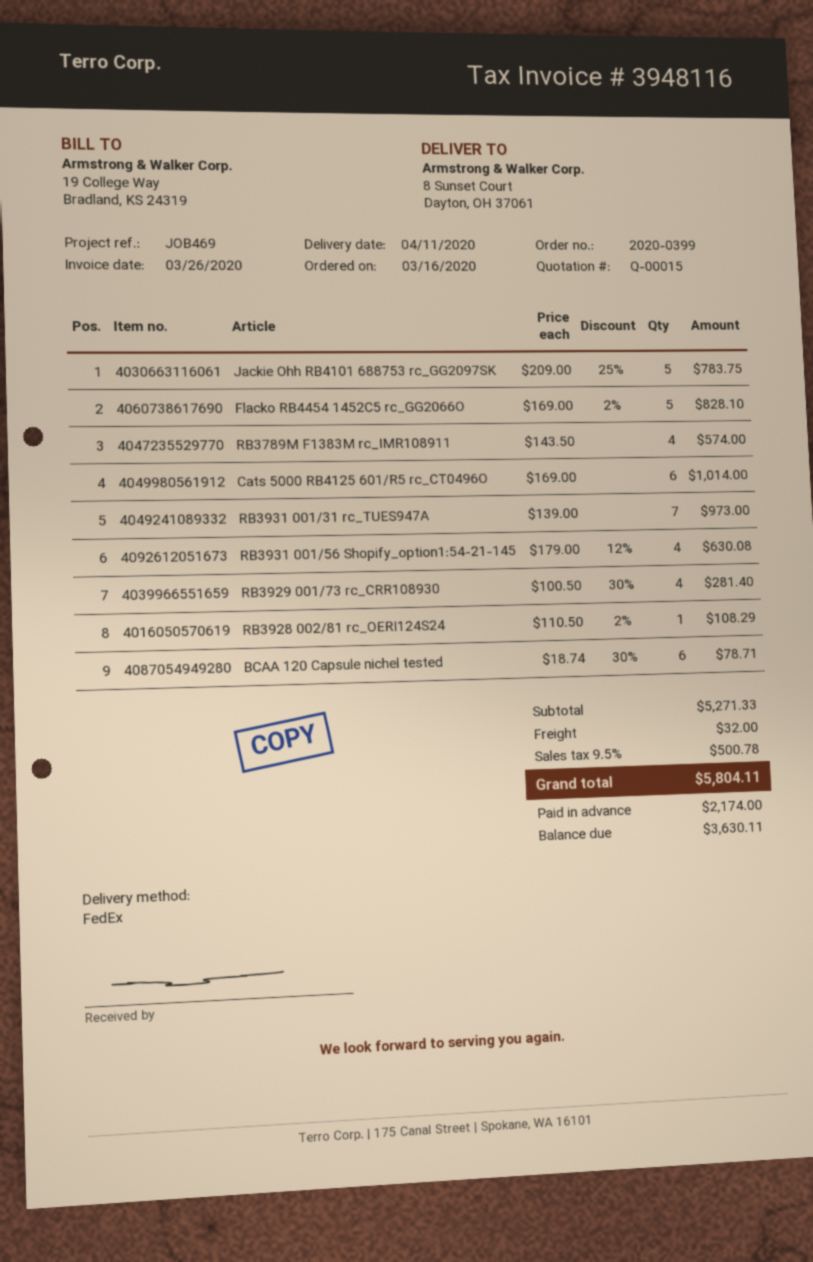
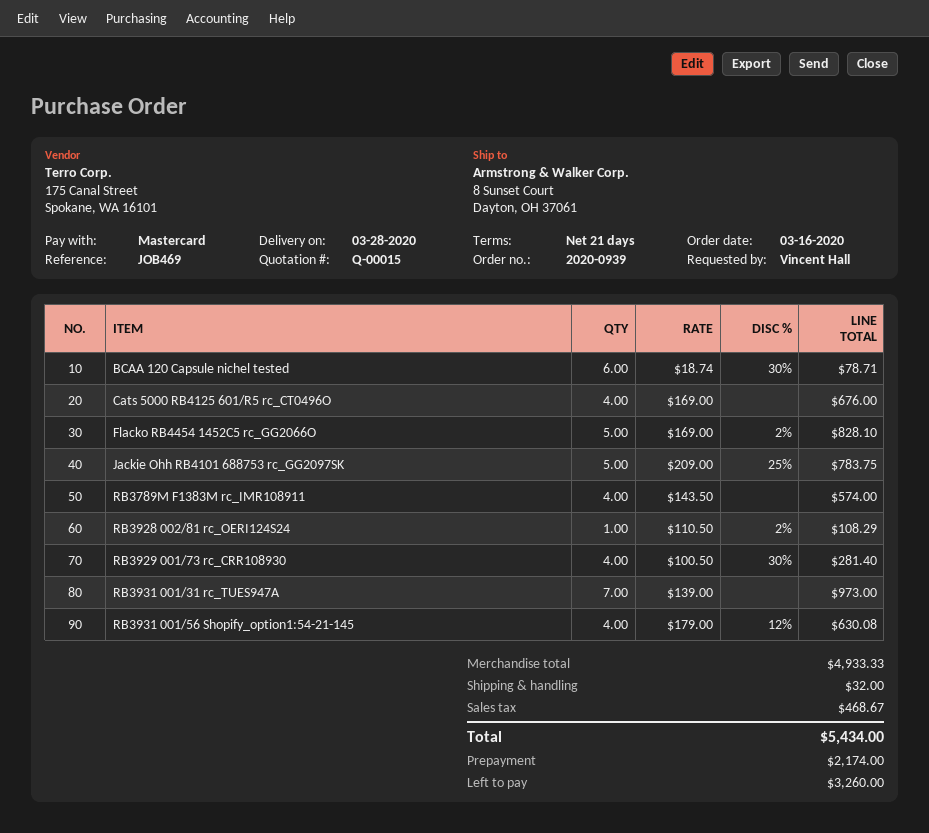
order number: 2020-0399 -> 2020-0939
delivery date: 2020-04-11 -> 2020-03-28
Cats 5000 RB4125 601/R5 rc_CT0496O: 6 x 169.00 = 1014.00 -> 4 x 169.00 = 676.00
subtotal: 5271.33 -> 4933.33
tax: 500.78 -> 468.67
total: 5804.11 -> 5434.00
balance: 3630.11 -> 3260.00

